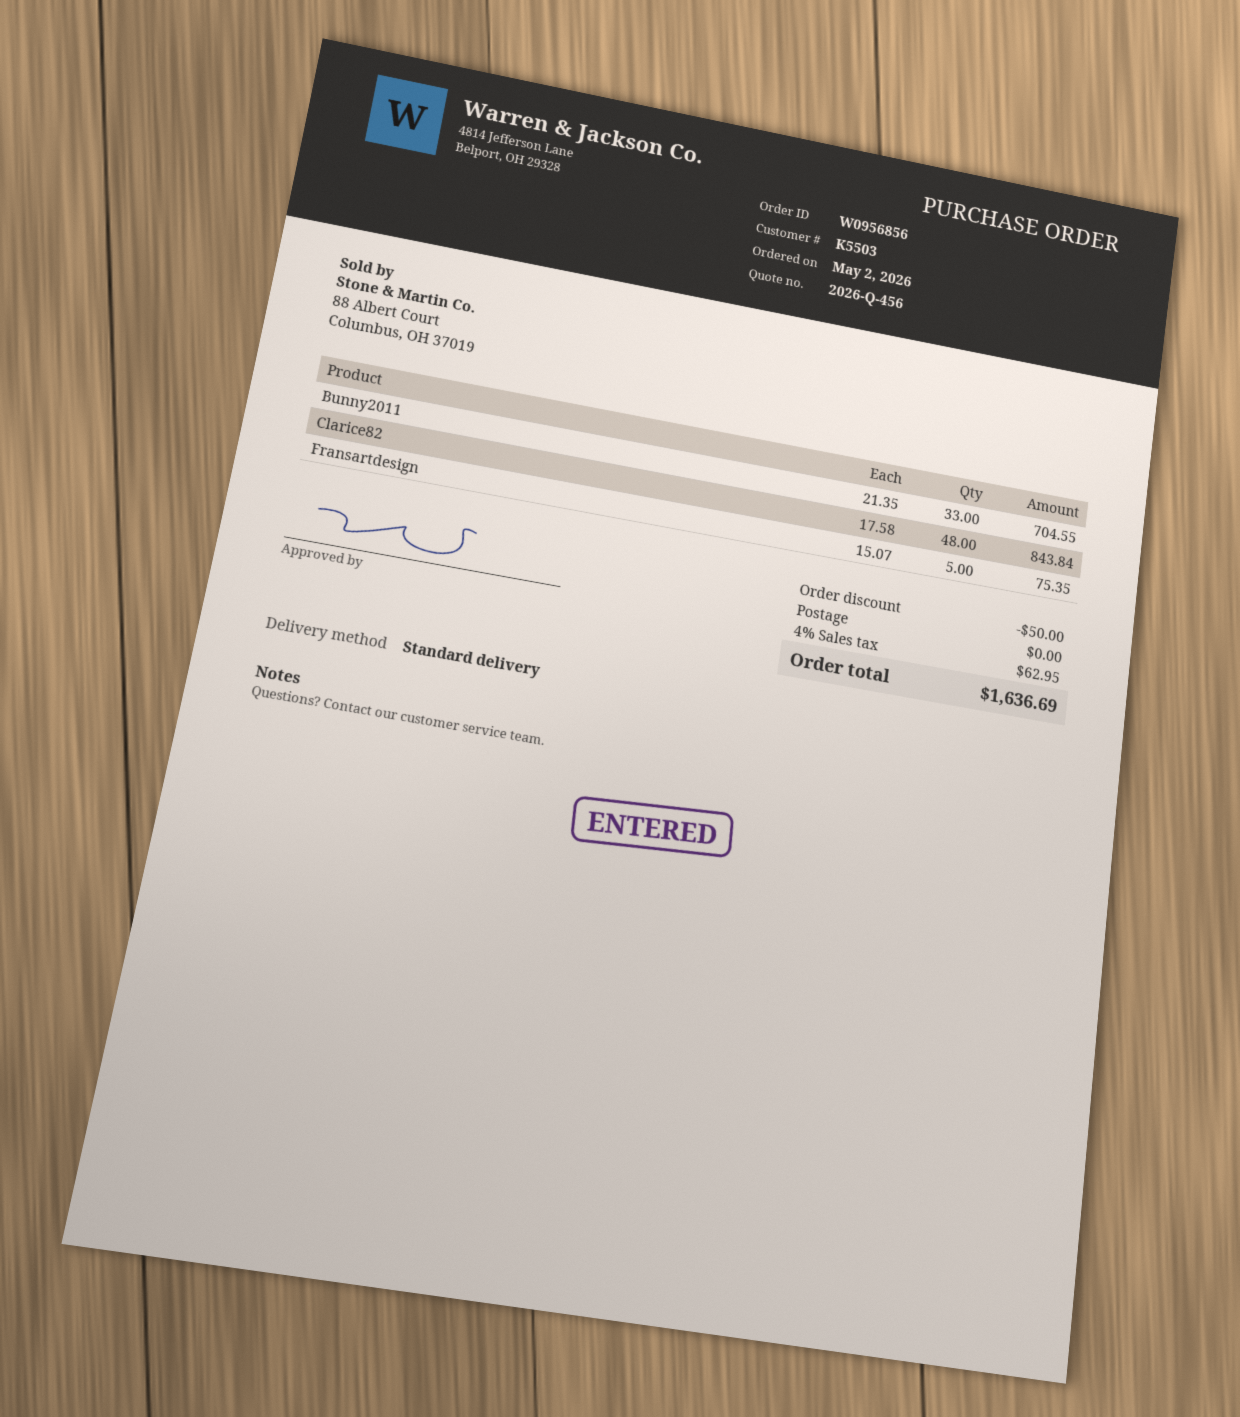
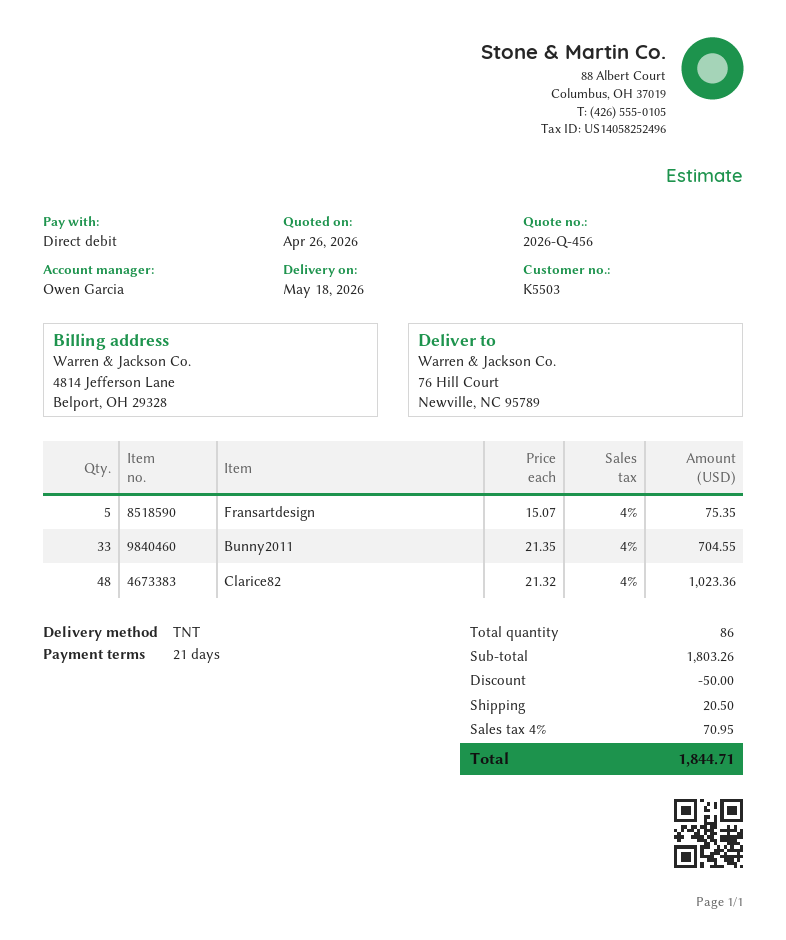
shipping method: standard -> TNT
Clarice82: 48 x 17.58 = 843.84 -> 48 x 21.32 = 1023.36
shipping: 0.00 -> 20.50
tax: 4% = 62.95 -> 4% = 70.95
total: 1636.69 -> 1844.71

